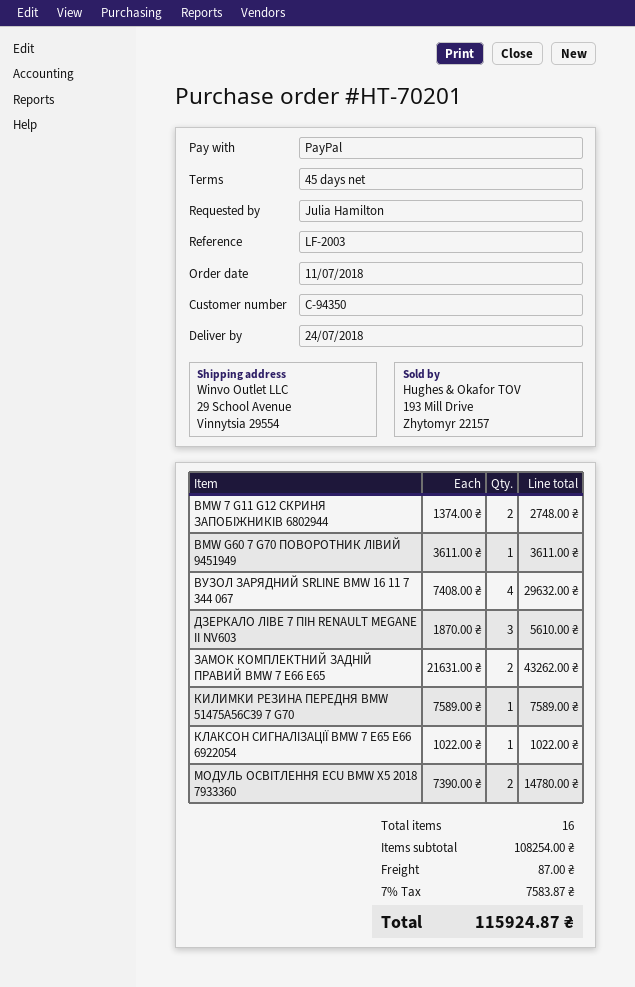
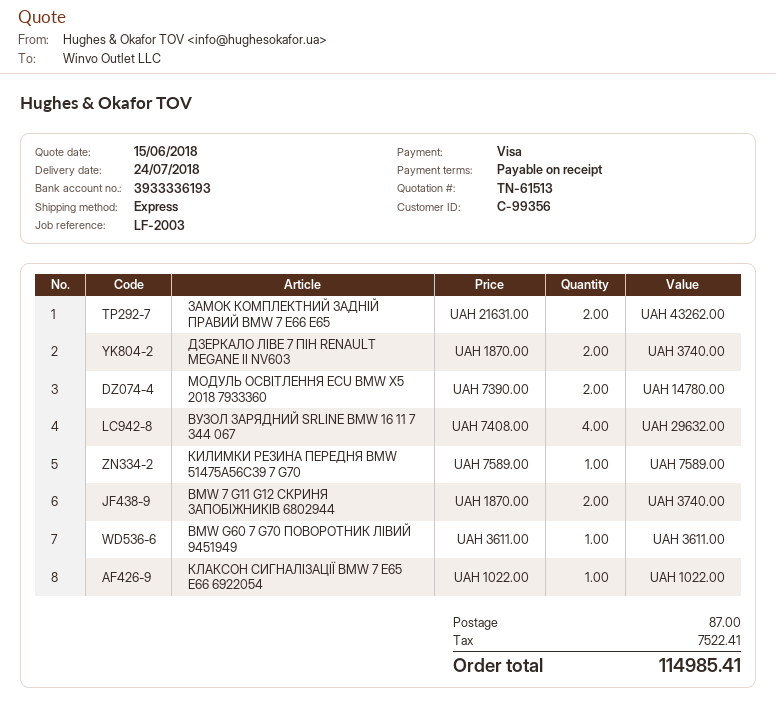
payment terms: 45 days -> on receipt
customer number: C-94350 -> C-99356
payment method: PayPal -> Visa
BMW 7 G11 G12 СКРИНЯ ЗАПОБІЖНИКІВ 6802944: 2 x 1374.00 = 2748.00 -> 2 x 1870.00 = 3740.00
ДЗЕРКАЛО ЛІВЕ 7 ПІН RENAULT MEGANE II NV603: 3 x 1870.00 = 5610.00 -> 2 x 1870.00 = 3740.00
tax: 7583.87 -> 7522.41
total: 115924.87 -> 114985.41

